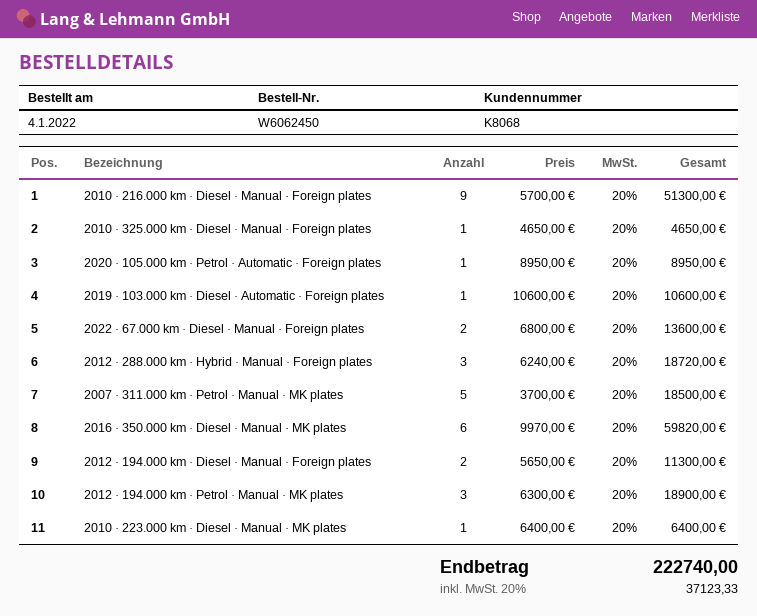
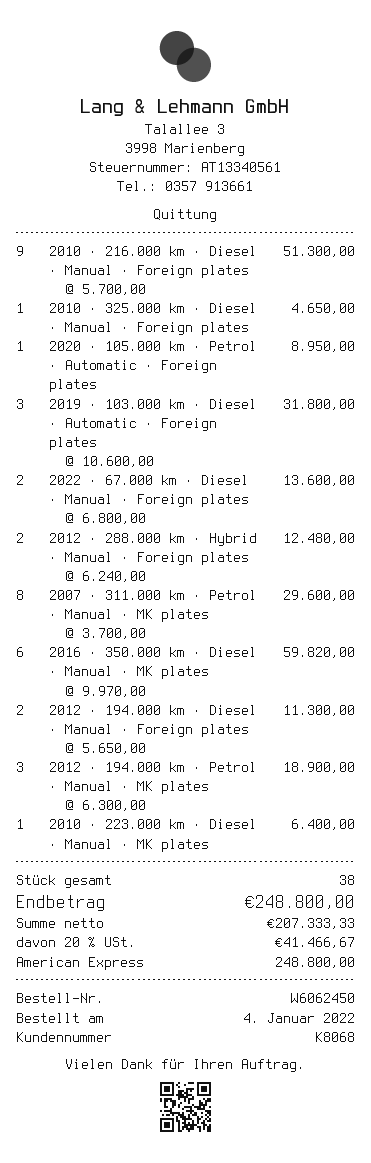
2019 · 103.000 km · Diesel · Automatic · Foreign plates: 1 x 10600.00 = 10600.00 -> 3 x 10600.00 = 31800.00
2012 · 288.000 km · Hybrid · Manual · Foreign plates: 3 x 6240.00 = 18720.00 -> 2 x 6240.00 = 12480.00
2007 · 311.000 km · Petrol · Manual · MK plates: 5 x 3700.00 = 18500.00 -> 8 x 3700.00 = 29600.00
tax: 20% = 37123.33 -> 20% = 41466.67
total: 222740.00 -> 248800.00

